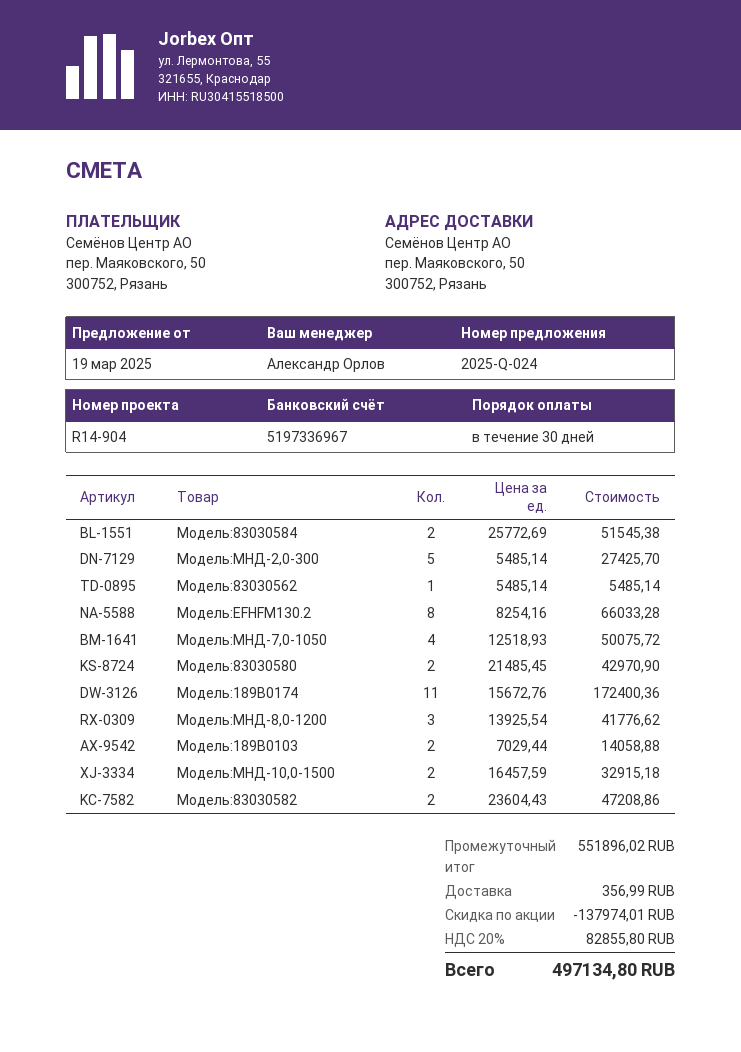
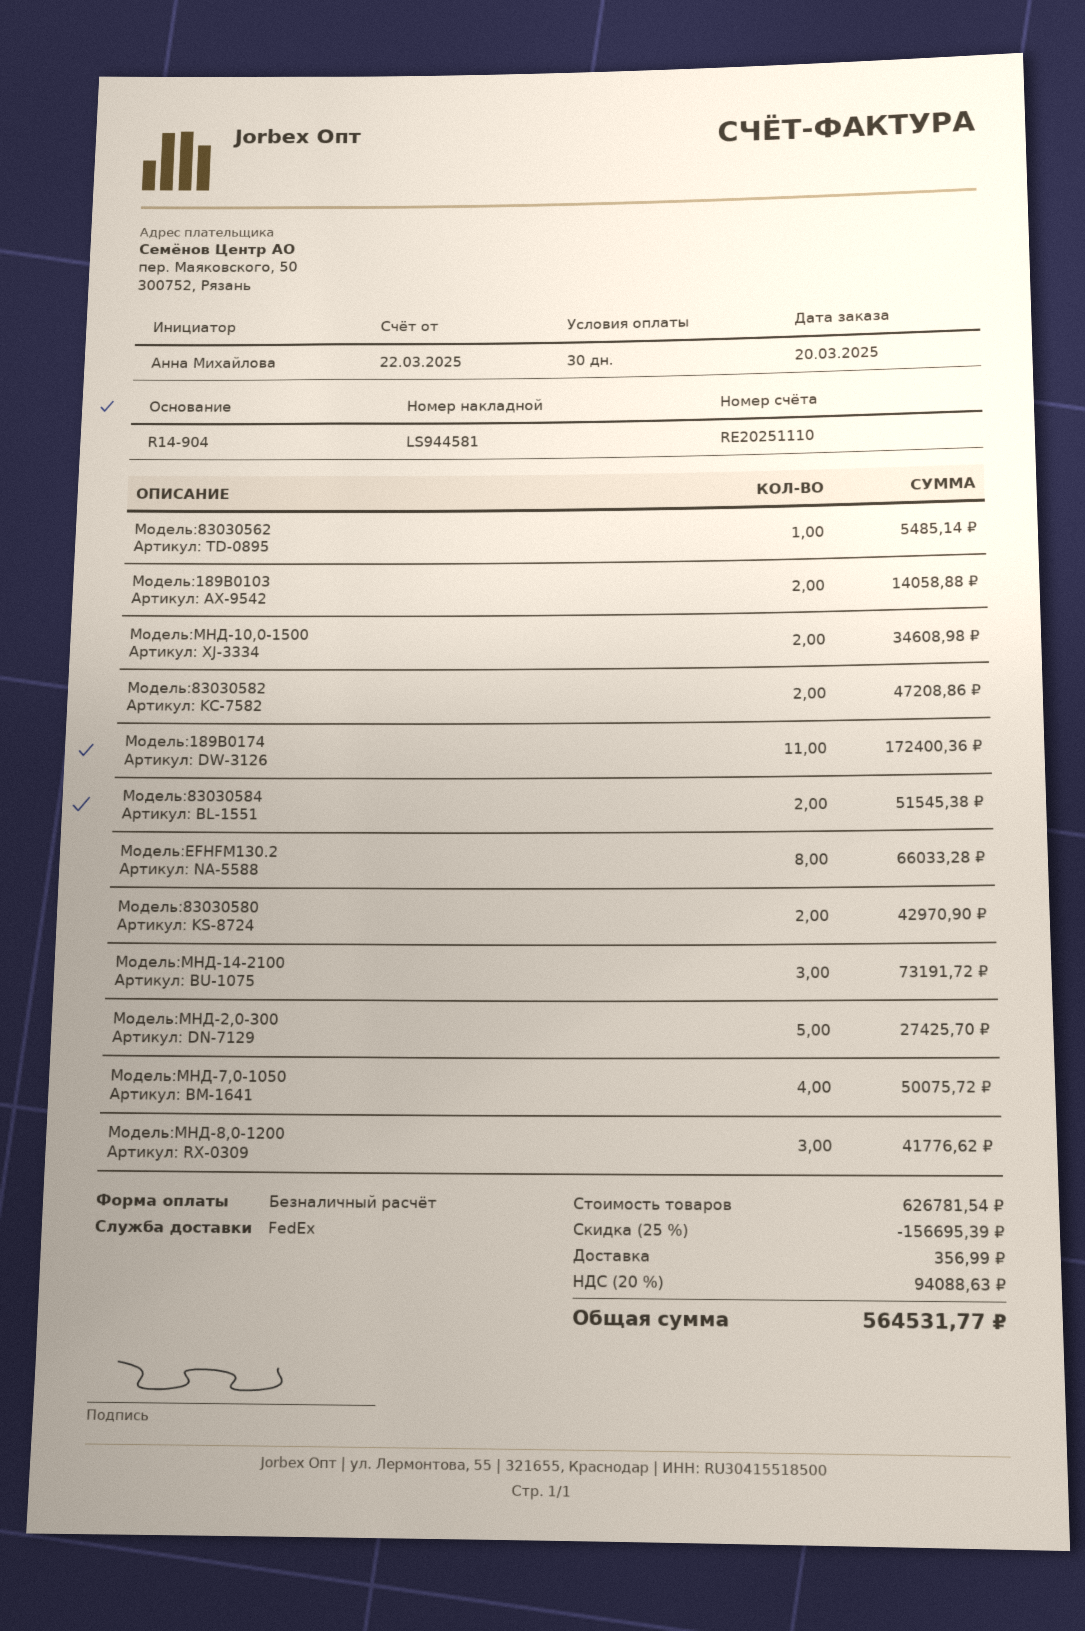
Модель:МНД-10,0-1500: 2 for 32915.18 -> 2 for 34608.98
Модель:МНД-14-2100: none -> 3 for 73191.72
subtotal: 551896.02 -> 626781.54
discount: 137974.01 -> 156695.39
tax: 20% = 82855.80 -> 20% = 94088.63
total: 497134.80 -> 564531.77

